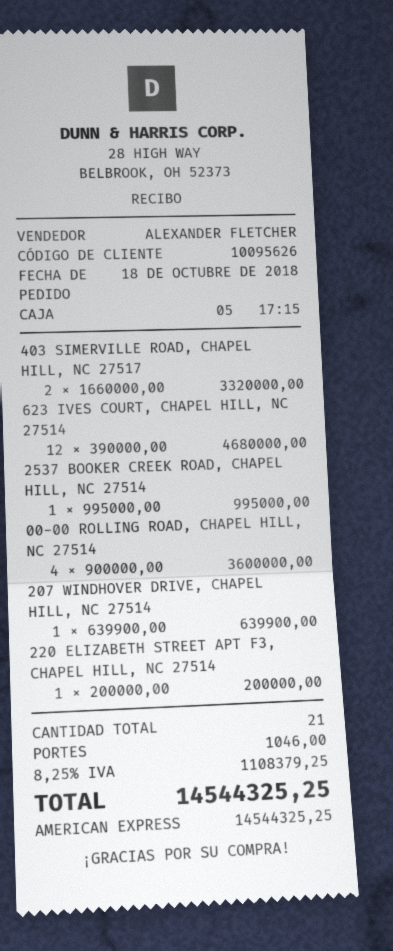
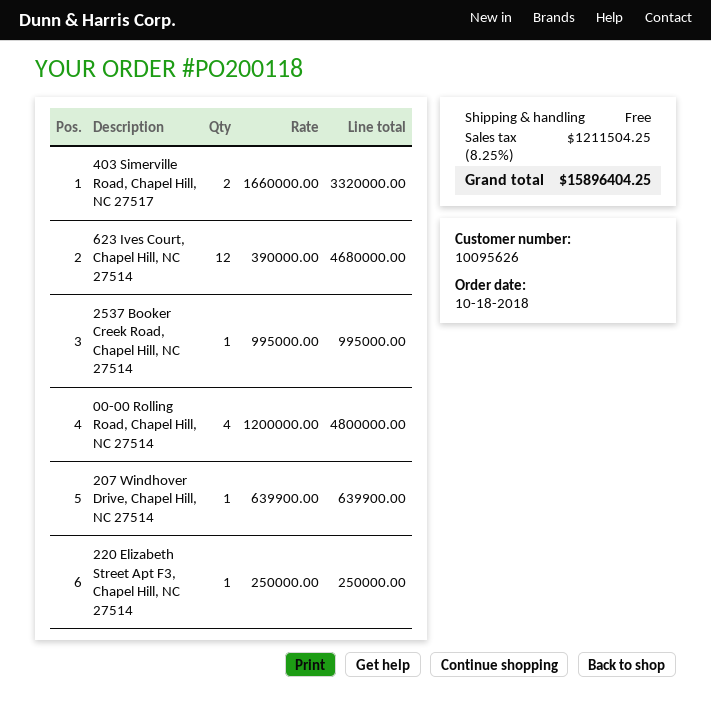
00-00 ROLLING ROAD, CHAPEL HILL, NC 27514: 4 x 900000.00 = 3600000.00 -> 4 x 1200000.00 = 4800000.00
220 ELIZABETH STREET APT F3, CHAPEL HILL, NC 27514: 1 x 200000.00 = 200000.00 -> 1 x 250000.00 = 250000.00
shipping: 1046.00 -> 0.00
tax: 8.25% = 1108379.25 -> 8.25% = 1211504.25
total: 14544325.25 -> 15896404.25

